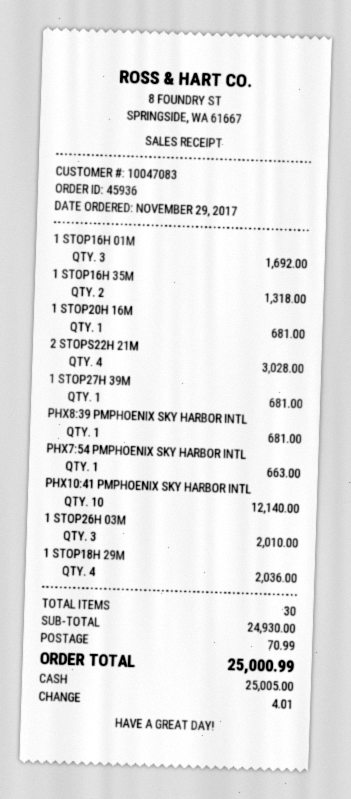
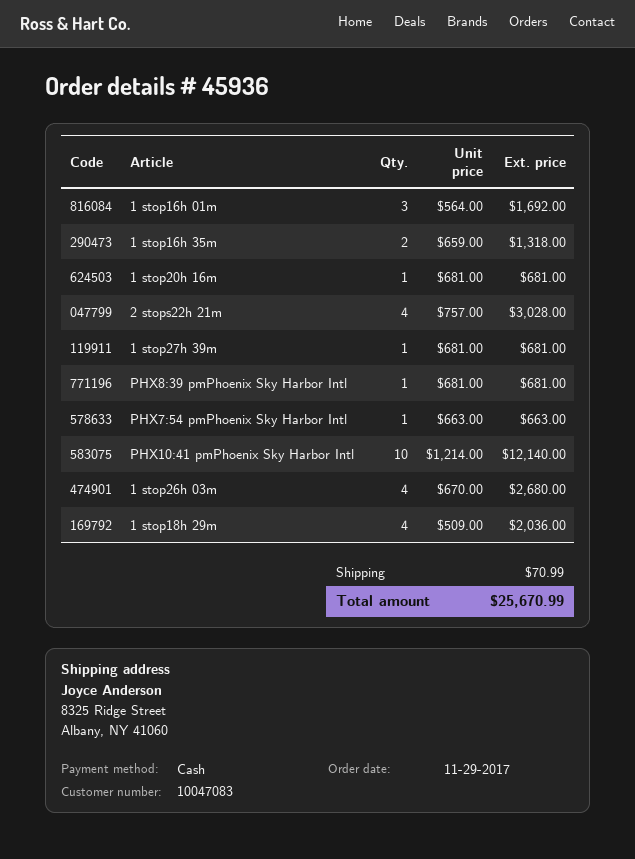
1 STOP26H 03M: 3 for 2010.00 -> 4 for 2680.00
total: 25000.99 -> 25670.99

